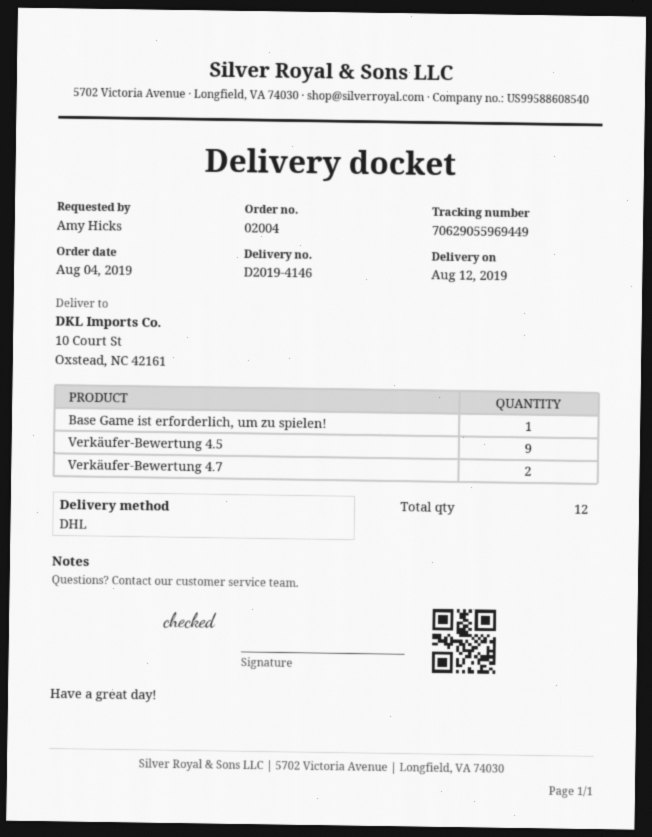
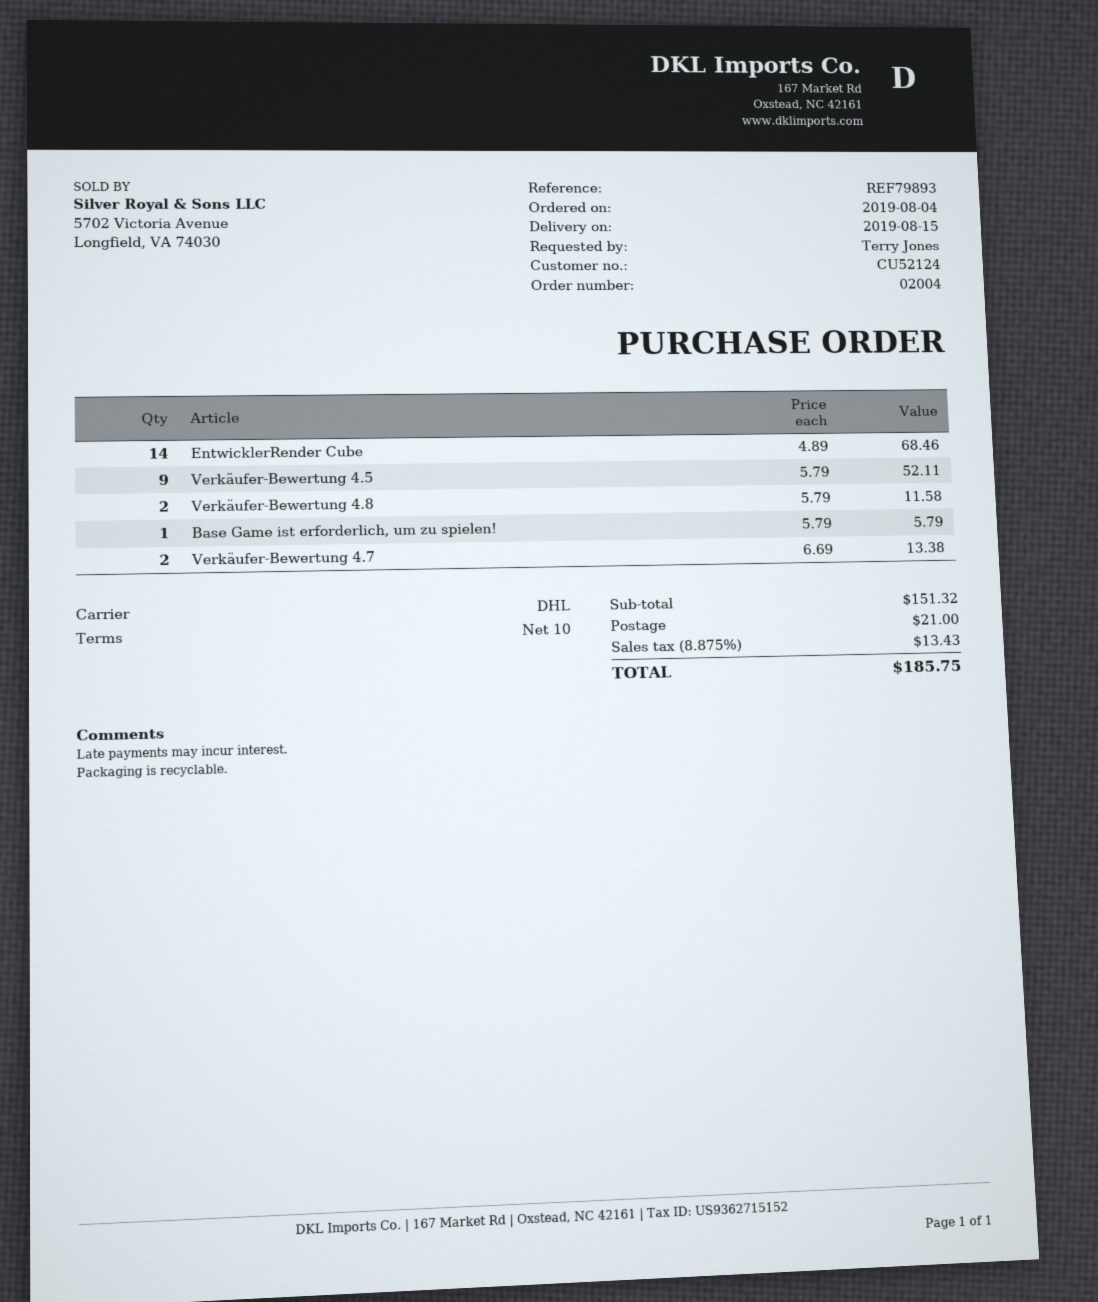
delivery date: 2019-08-12 -> 2019-08-15
ordered by: Amy Hicks -> Terry Jones
EntwicklerRender Cube: none -> 14
Verkäufer-Bewertung 4.8: none -> 2

